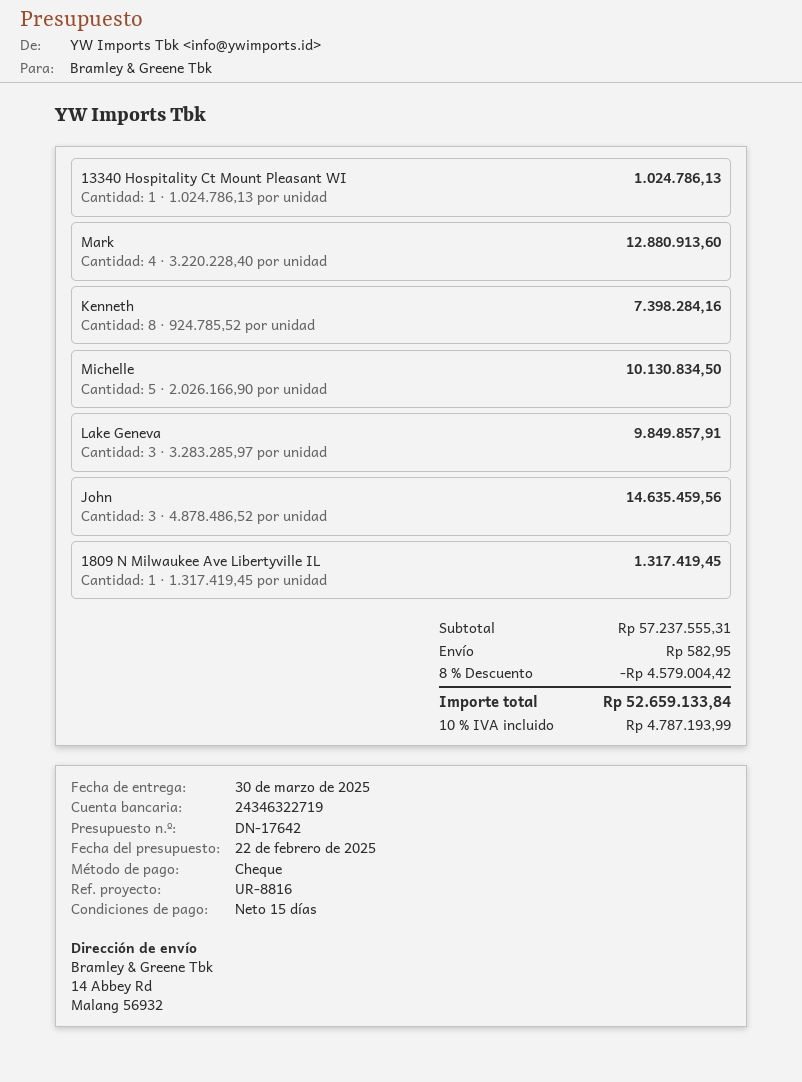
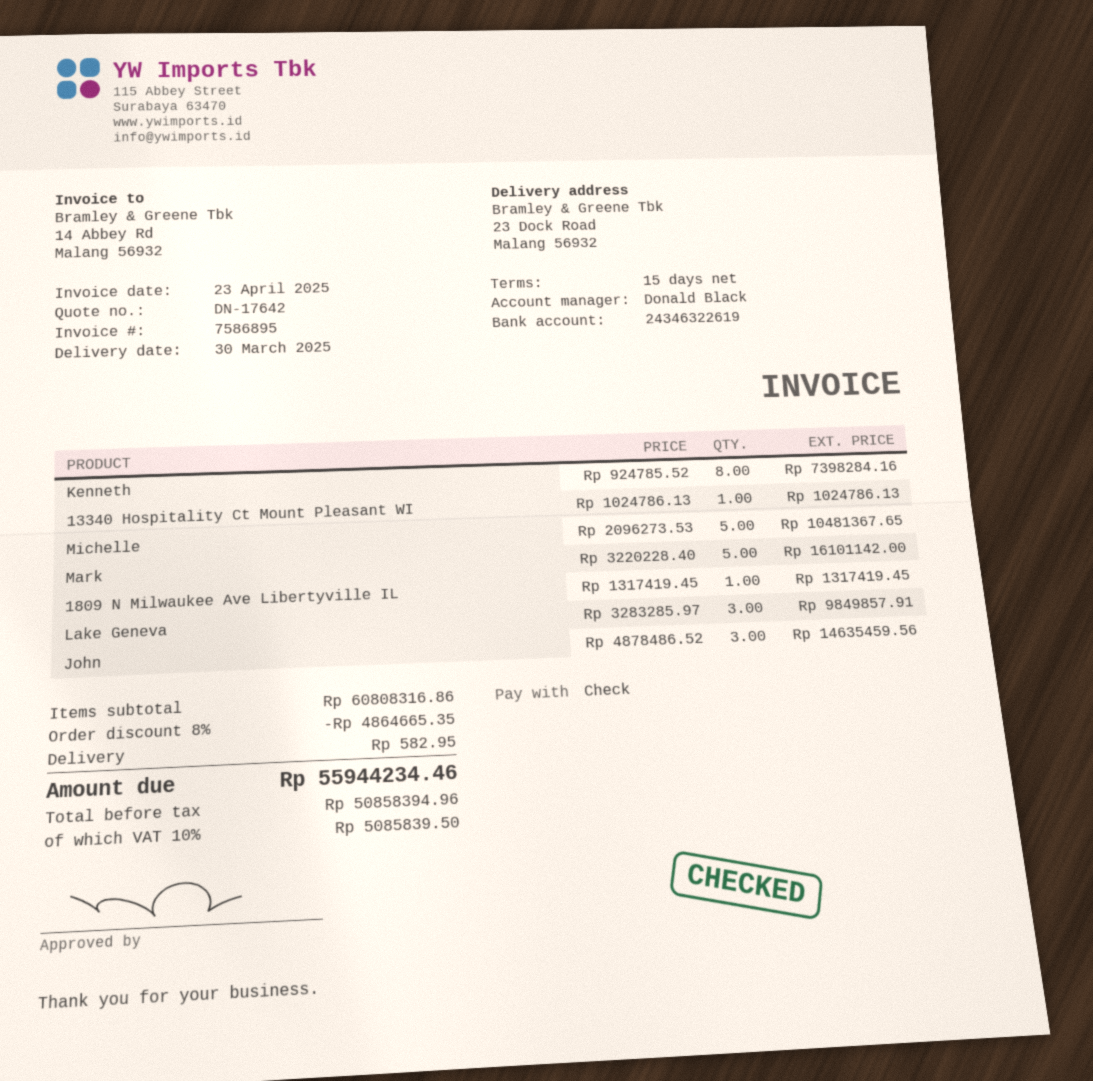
bank account: 24346322719 -> 24346322619
ship to: 14 Abbey Rd, Malang 56932 -> 23 Dock Road, Malang 56932
Mark: 4 x 3220228.40 = 12880913.60 -> 5 x 3220228.40 = 16101142.00
Michelle: 5 x 2026166.90 = 10130834.50 -> 5 x 2096273.53 = 10481367.65
subtotal: 57237555.31 -> 60808316.86
discount: 8% = 4579004.42 -> 8% = 4864665.35
tax: 10% = 4787193.99 -> 10% = 5085839.50
total: 52659133.84 -> 55944234.46

